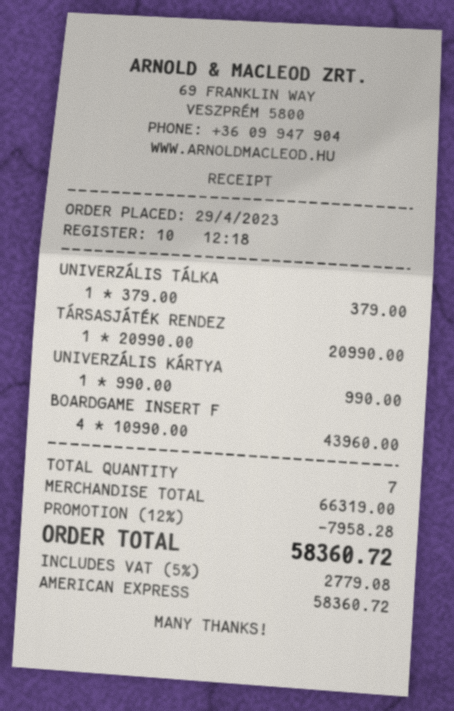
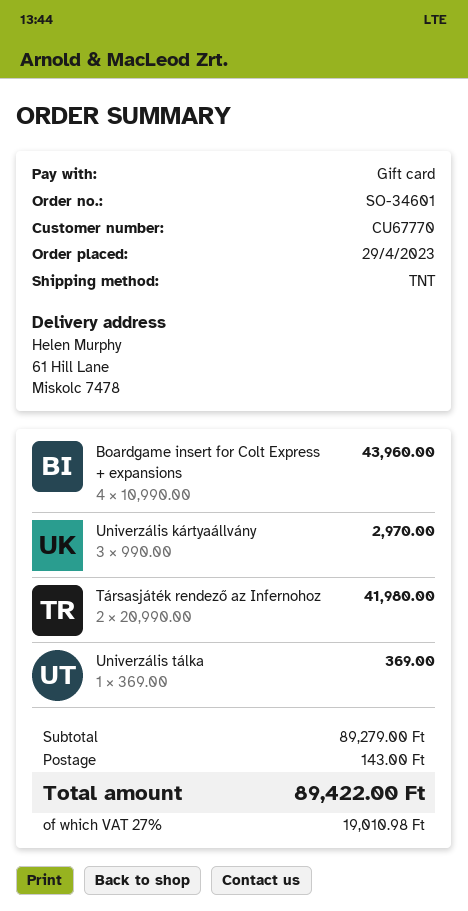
payment method: American Express -> gift card
UNIVERZÁLIS TÁLKA: 1 x 379.00 = 379.00 -> 1 x 369.00 = 369.00
TÁRSASJÁTÉK RENDEZ: 1 x 20990.00 = 20990.00 -> 2 x 20990.00 = 41980.00
UNIVERZÁLIS KÁRTYA: 1 x 990.00 = 990.00 -> 3 x 990.00 = 2970.00
subtotal: 66319.00 -> 89279.00
discount: 12% = 7958.28 -> none
shipping: none -> 143.00
tax: 5% = 2779.08 -> 27% = 19010.98
total: 58360.72 -> 89422.00

